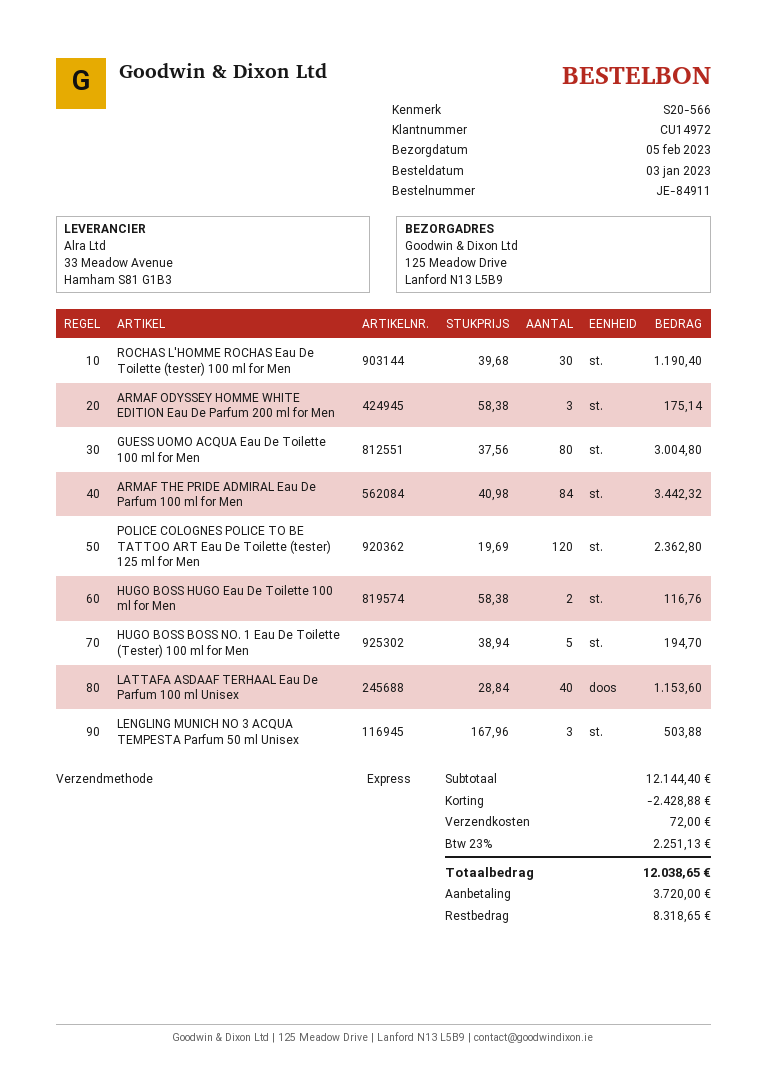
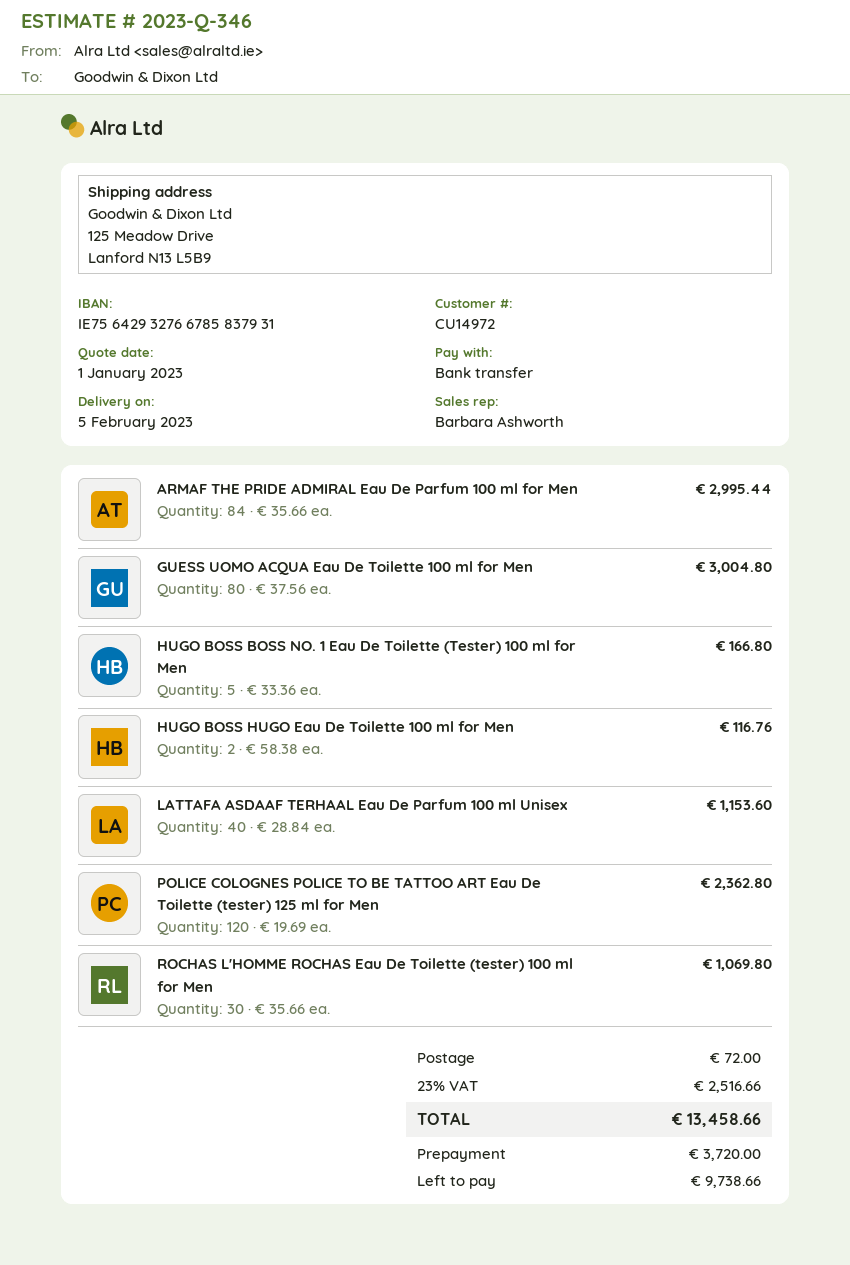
ROCHAS L'HOMME ROCHAS Eau De Toilette (tester) 100 ml for Men: 30 x 39.68 = 1190.40 -> 30 x 35.66 = 1069.80
ARMAF ODYSSEY HOMME WHITE EDITION Eau De Parfum 200 ml for Men: 3 x 58.38 = 175.14 -> none
ARMAF THE PRIDE ADMIRAL Eau De Parfum 100 ml for Men: 84 x 40.98 = 3442.32 -> 84 x 35.66 = 2995.44
HUGO BOSS BOSS NO. 1 Eau De Toilette (Tester) 100 ml for Men: 5 x 38.94 = 194.70 -> 5 x 33.36 = 166.80
LENGLING MUNICH NO 3 ACQUA TEMPESTA Parfum 50 ml Unisex: 3 x 167.96 = 503.88 -> none
discount: 2428.88 -> none
tax: 23% = 2251.13 -> 23% = 2516.66
total: 12038.65 -> 13458.66
balance: 8318.65 -> 9738.66

